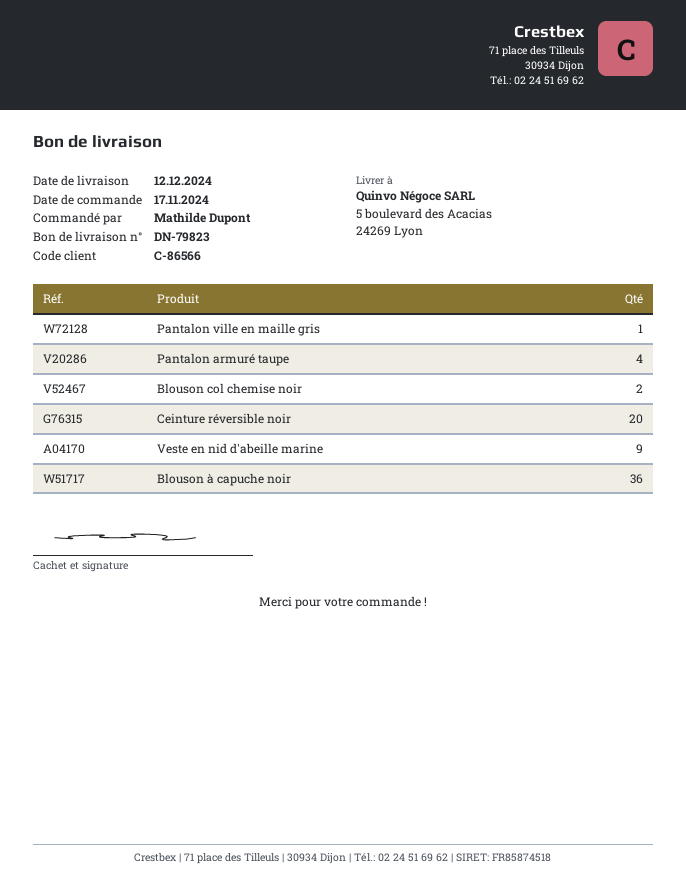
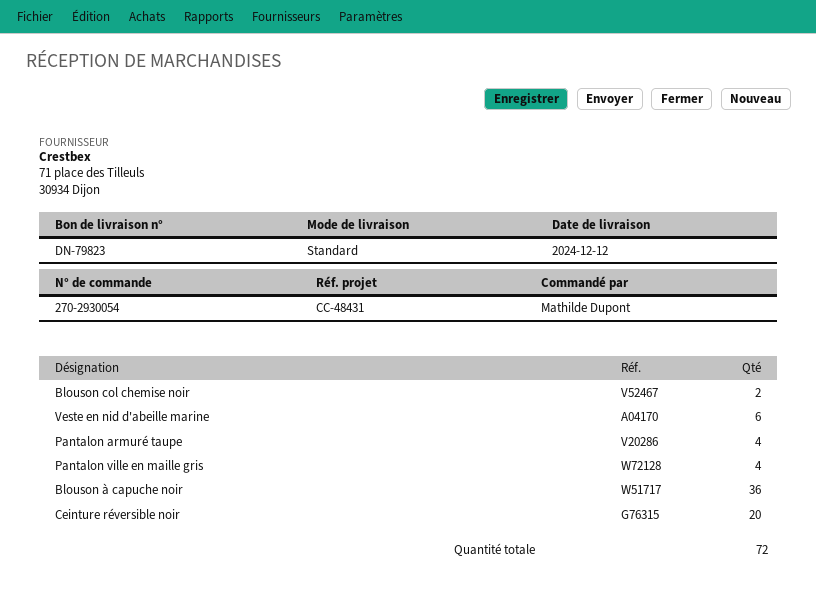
Pantalon ville en maille gris: 1 -> 4
Veste en nid d'abeille marine: 9 -> 6

